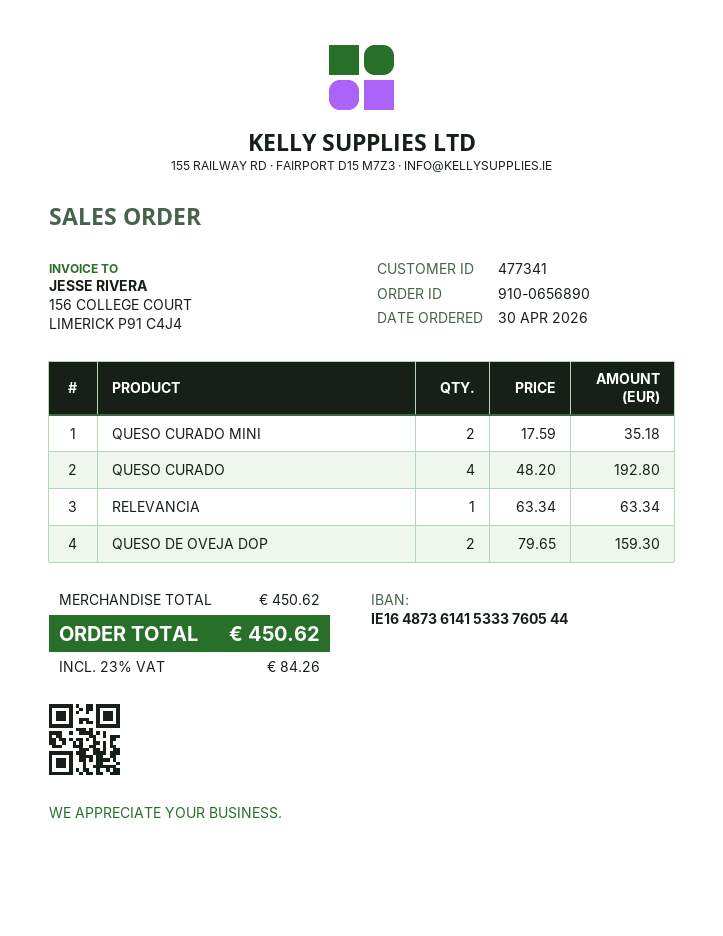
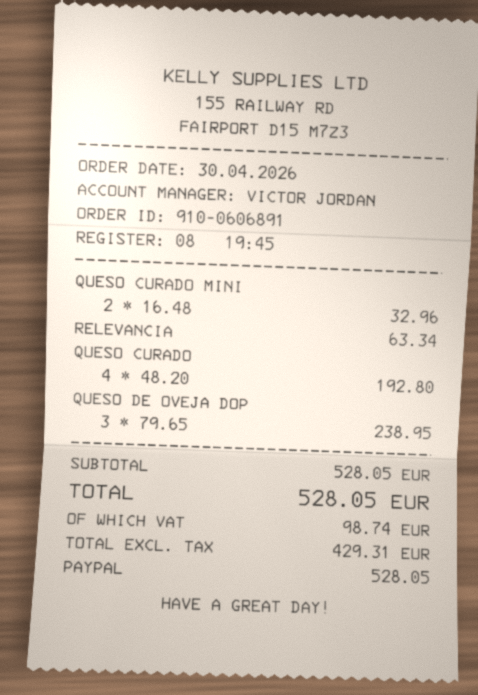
order number: 910-0656890 -> 910-0606891
QUESO CURADO MINI: 2 x 17.59 = 35.18 -> 2 x 16.48 = 32.96
QUESO DE OVEJA DOP: 2 x 79.65 = 159.30 -> 3 x 79.65 = 238.95
subtotal: 450.62 -> 528.05
tax: 84.26 -> 98.74
total: 450.62 -> 528.05

